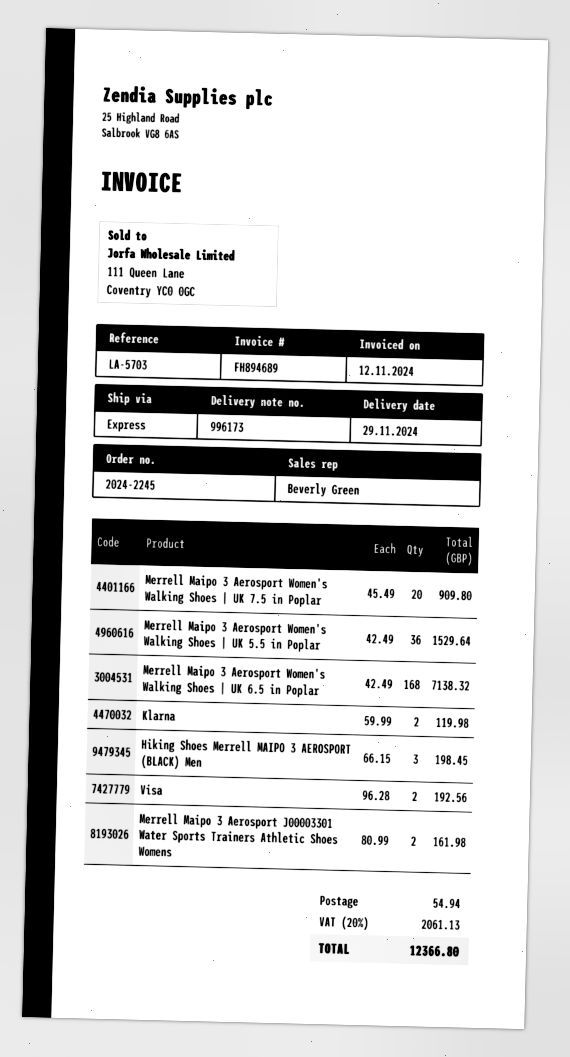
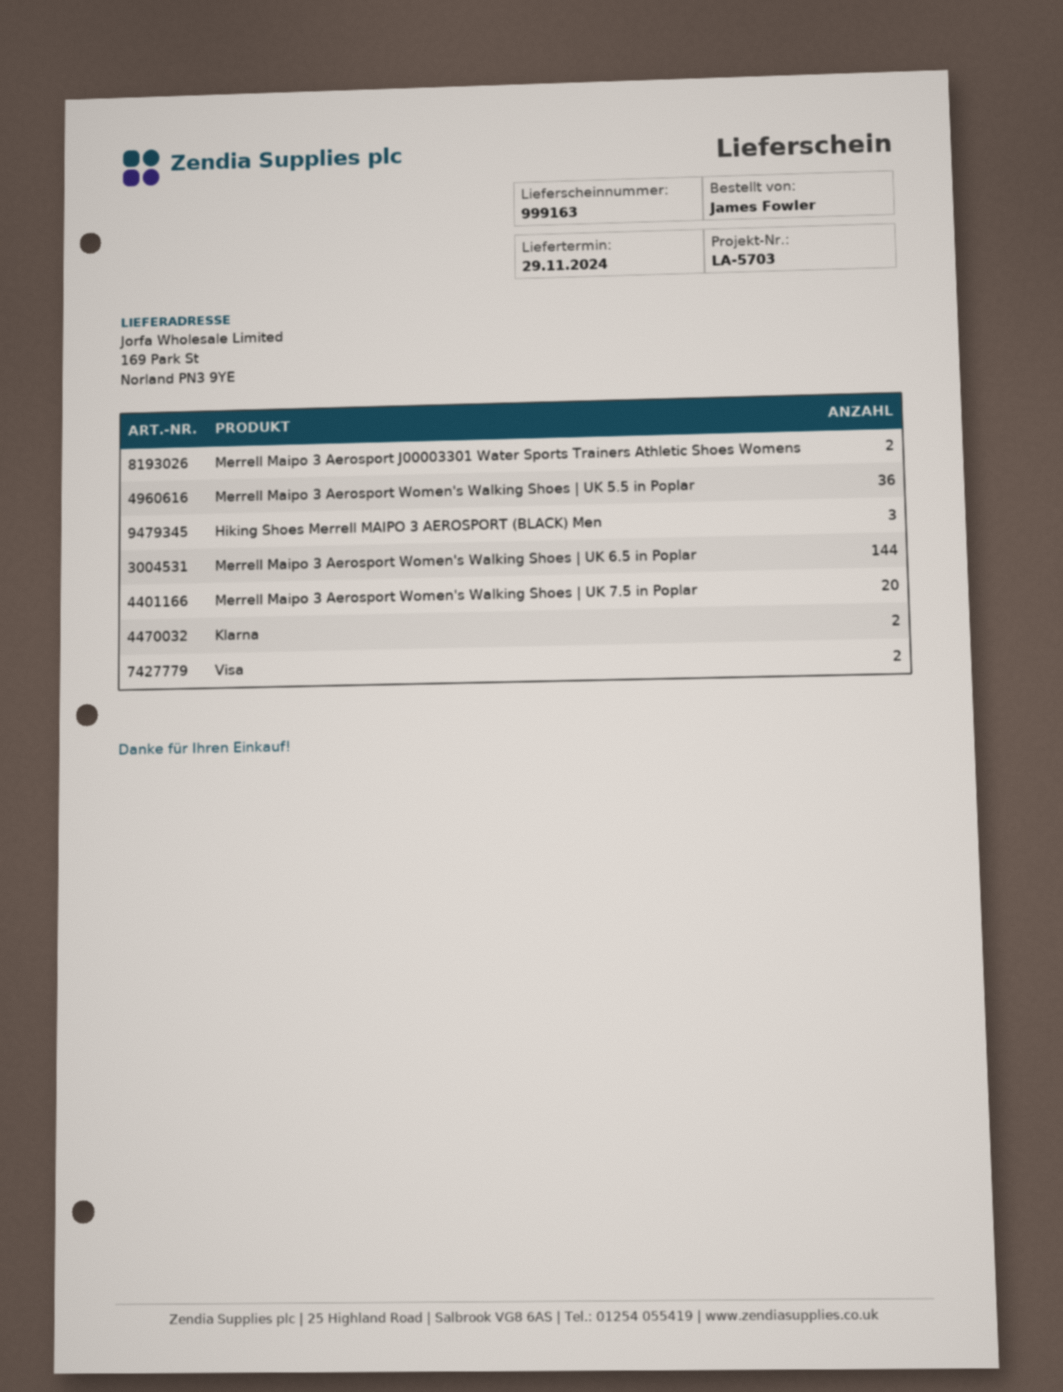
delivery note number: 996173 -> 999163
Merrell Maipo 3 Aerosport Women's Walking Shoes | UK 6.5 in Poplar: 168 -> 144

